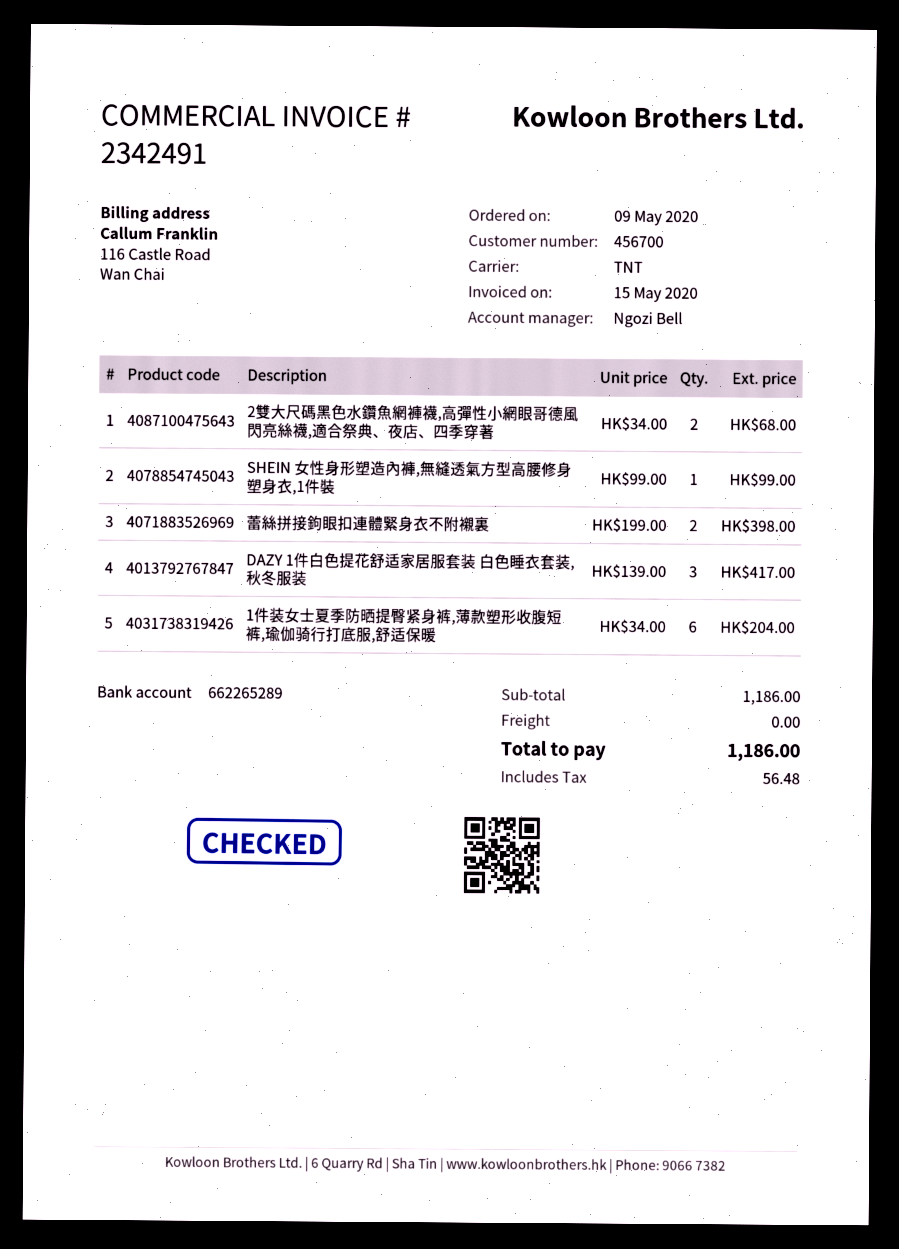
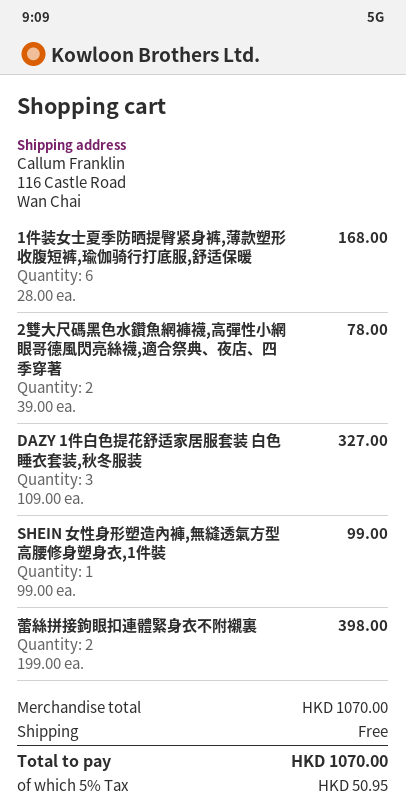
2雙大尺碼黑色水鑽魚網褲襪,高彈性小網眼哥德風閃亮絲襪,適合祭典、夜店、四季穿著: 2 x 34.00 = 68.00 -> 2 x 39.00 = 78.00
DAZY 1件白色提花舒适家居服套装 白色睡衣套装,秋冬服装: 3 x 139.00 = 417.00 -> 3 x 109.00 = 327.00
1件装女士夏季防晒提臀紧身裤,薄款塑形收腹短裤,瑜伽骑行打底服,舒适保暖: 6 x 34.00 = 204.00 -> 6 x 28.00 = 168.00
subtotal: 1186.00 -> 1070.00
tax: 56.48 -> 50.95
total: 1186.00 -> 1070.00

